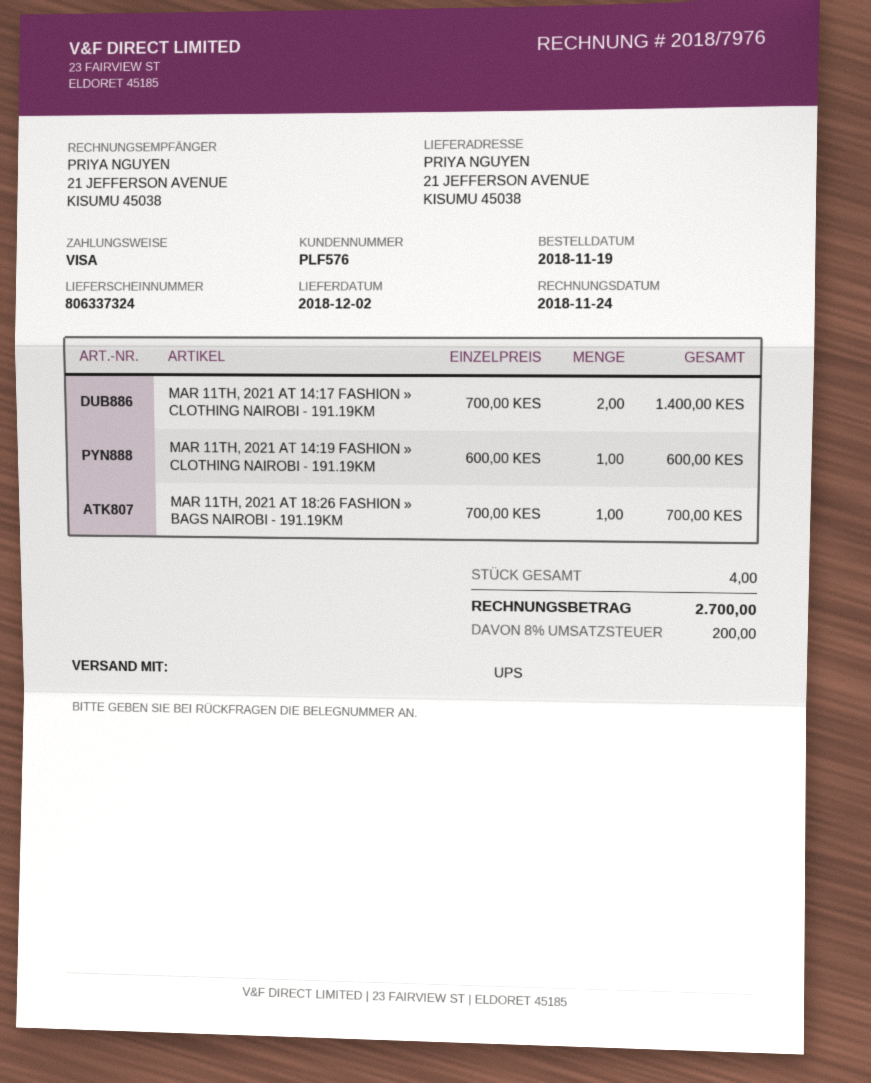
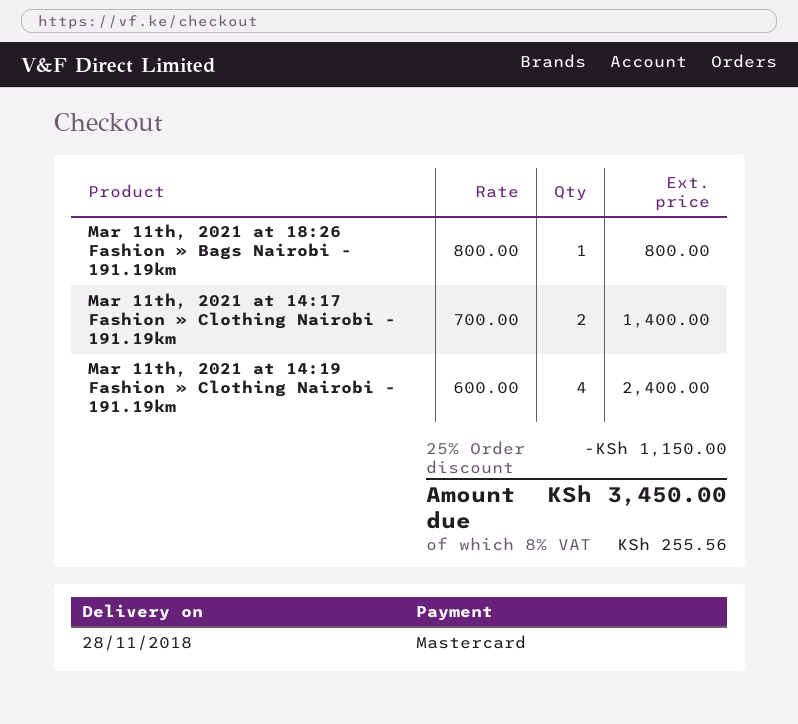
delivery date: 2018-12-02 -> 2018-11-28
payment method: Visa -> Mastercard
MAR 11TH, 2021 AT 14:19 FASHION » CLOTHING NAIROBI - 191.19KM: 1 x 600.00 = 600.00 -> 4 x 600.00 = 2400.00
MAR 11TH, 2021 AT 18:26 FASHION » BAGS NAIROBI - 191.19KM: 1 x 700.00 = 700.00 -> 1 x 800.00 = 800.00
discount: none -> 25% = 1150.00
tax: 8% = 200.00 -> 8% = 255.56
total: 2700.00 -> 3450.00

